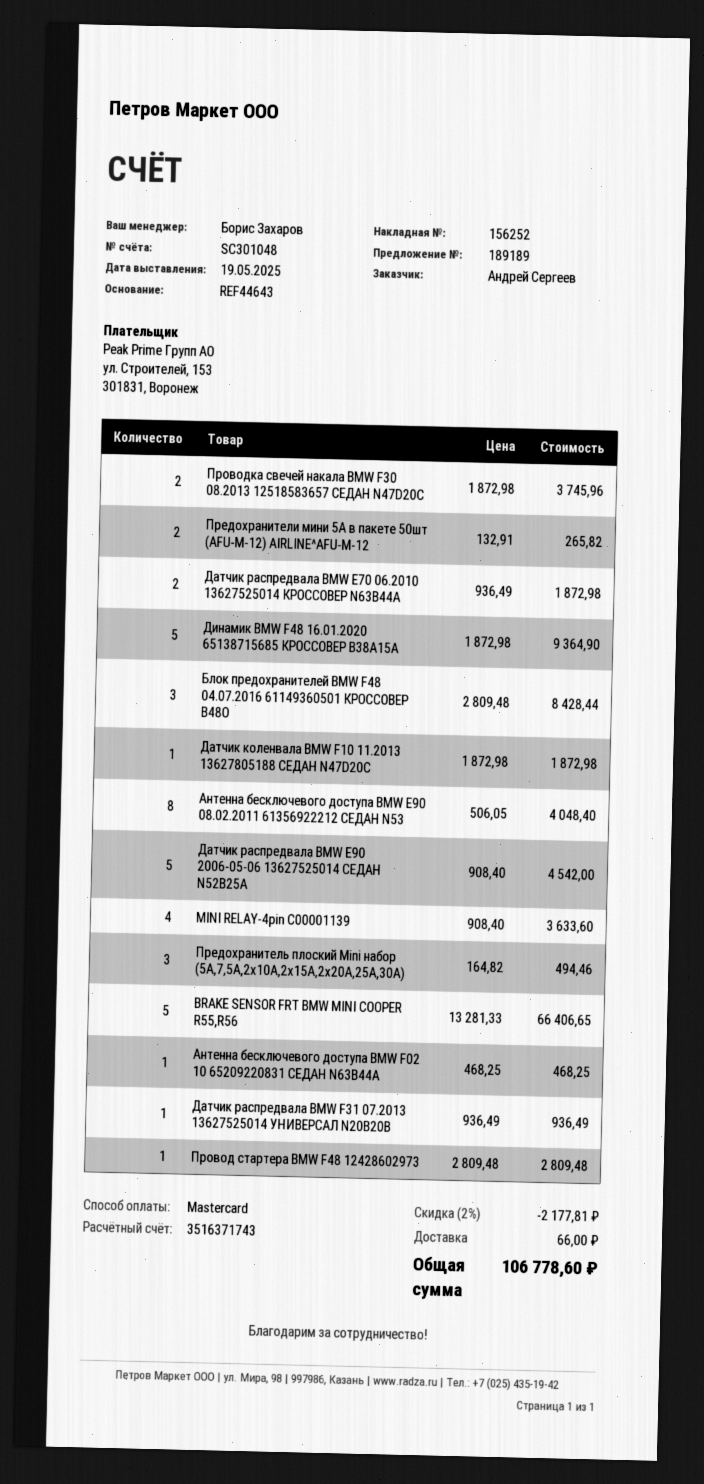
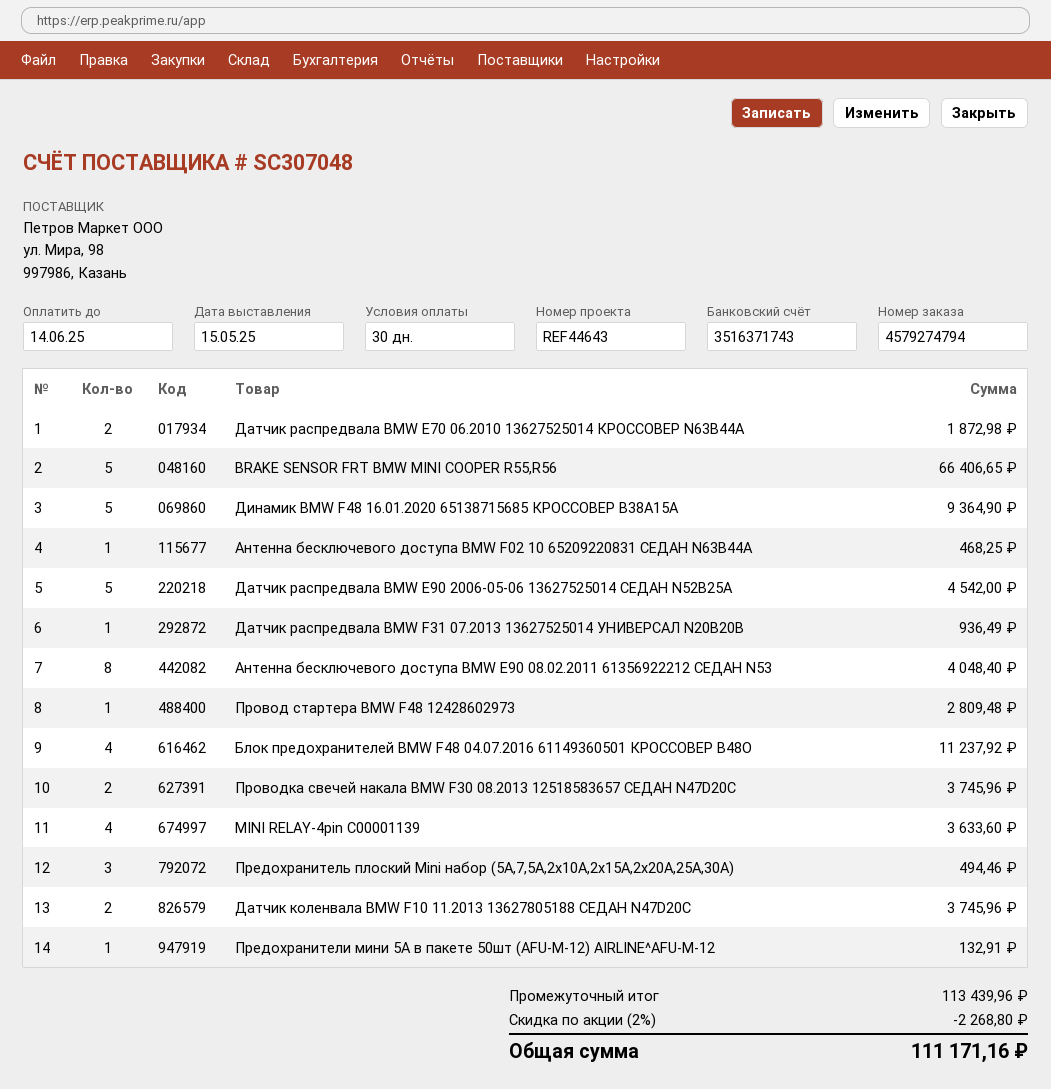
invoice number: SC301048 -> SC307048
invoice date: 2025-05-19 -> 2025-05-15
Предохранители мини 5A в пакете 50шт (AFU-M-12) AIRLINE^AFU-M-12: 2 for 265.82 -> 1 for 132.91
Блок предохранителей BMW F48 04.07.2016 61149360501 КРОССОВЕР B48O: 3 for 8428.44 -> 4 for 11237.92
Датчик коленвала BMW F10 11.2013 13627805188 СЕДАН N47D20C: 1 for 1872.98 -> 2 for 3745.96
discount: 2% = 2177.81 -> 2% = 2268.80
shipping: 66.00 -> none
total: 106778.60 -> 111171.16

